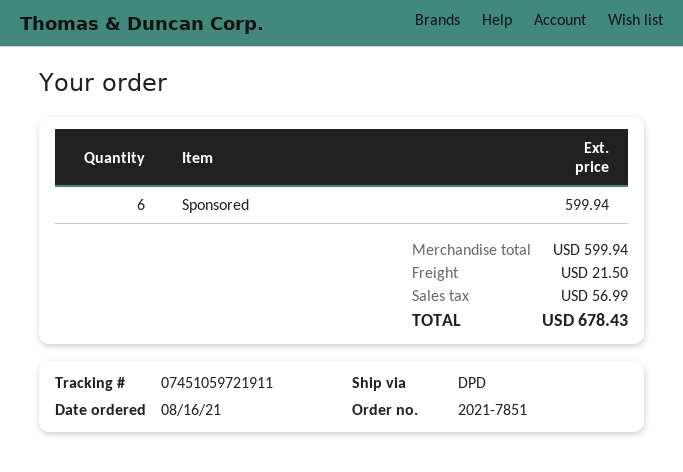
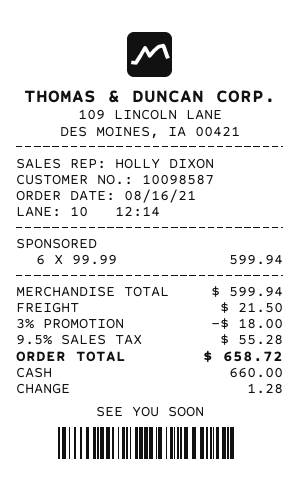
discount: none -> 3% = 18.00
tax: 56.99 -> 55.28
total: 678.43 -> 658.72

